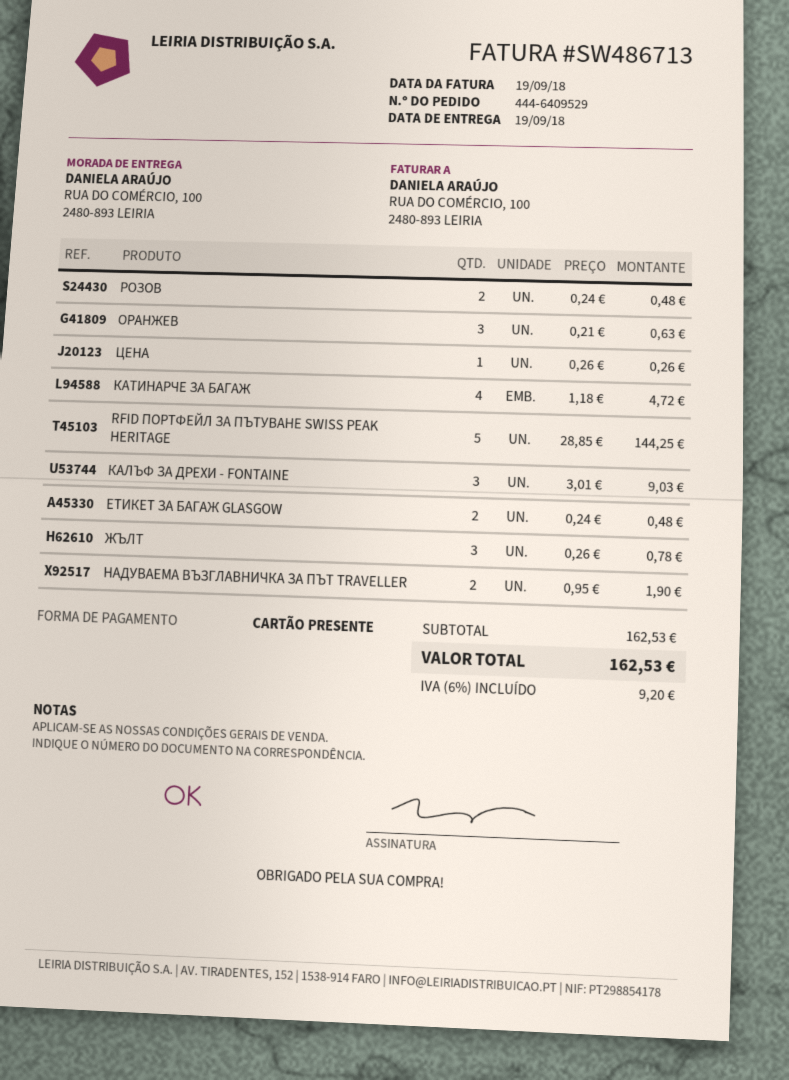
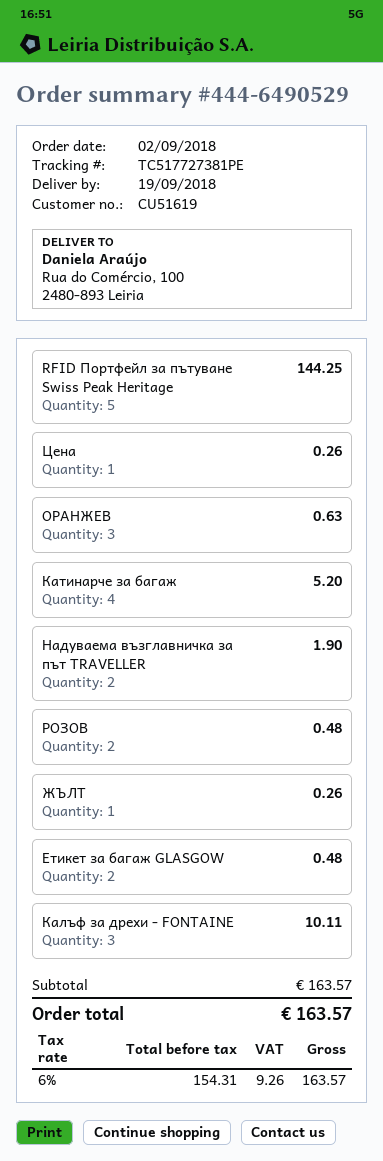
order number: 444-6409529 -> 444-6490529
КАТИНАРЧЕ ЗА БАГАЖ: 4 for 4.72 -> 4 for 5.20
КАЛЪФ ЗА ДРЕХИ - FONTAINE: 3 for 9.03 -> 3 for 10.11
ЖЪЛТ: 3 for 0.78 -> 1 for 0.26
subtotal: 162.53 -> 163.57
tax: 6% = 9.20 -> 6% = 9.26
total: 162.53 -> 163.57

